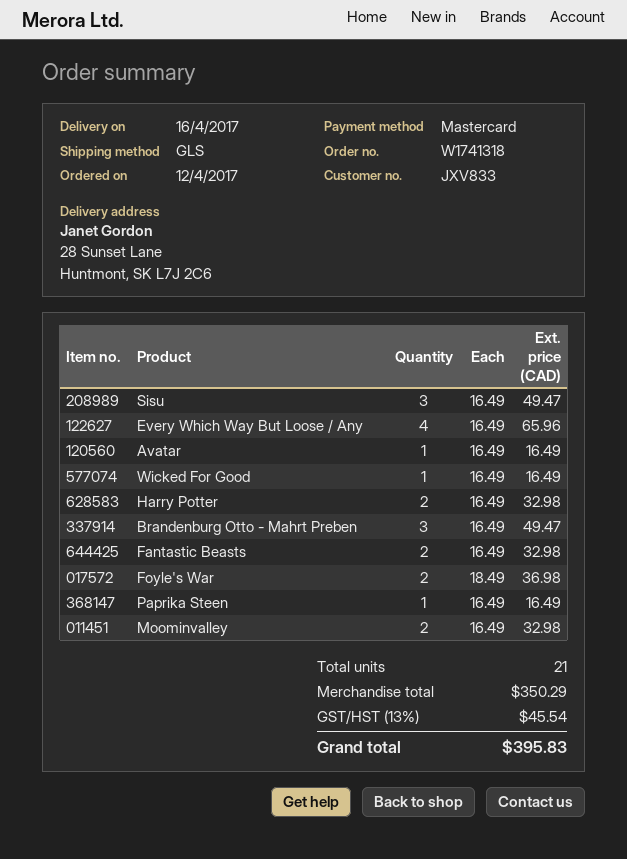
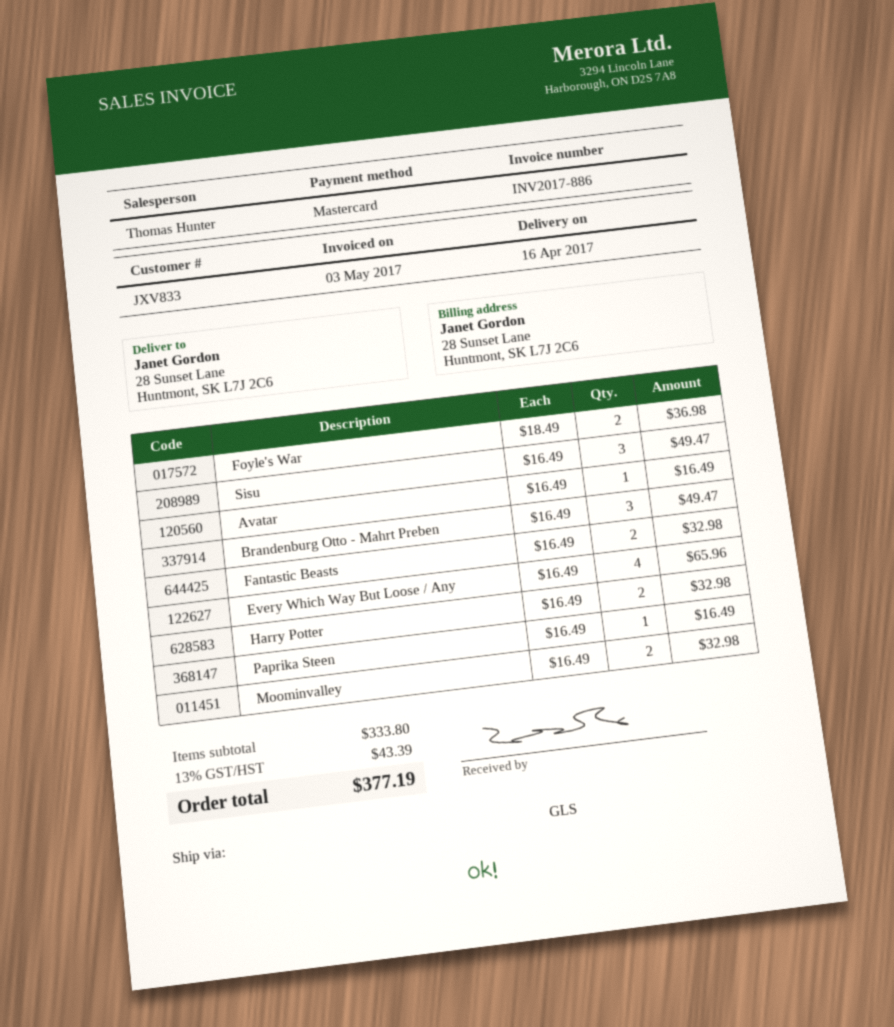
Wicked For Good: 1 x 16.49 = 16.49 -> none
subtotal: 350.29 -> 333.80
tax: 13% = 45.54 -> 13% = 43.39
total: 395.83 -> 377.19

